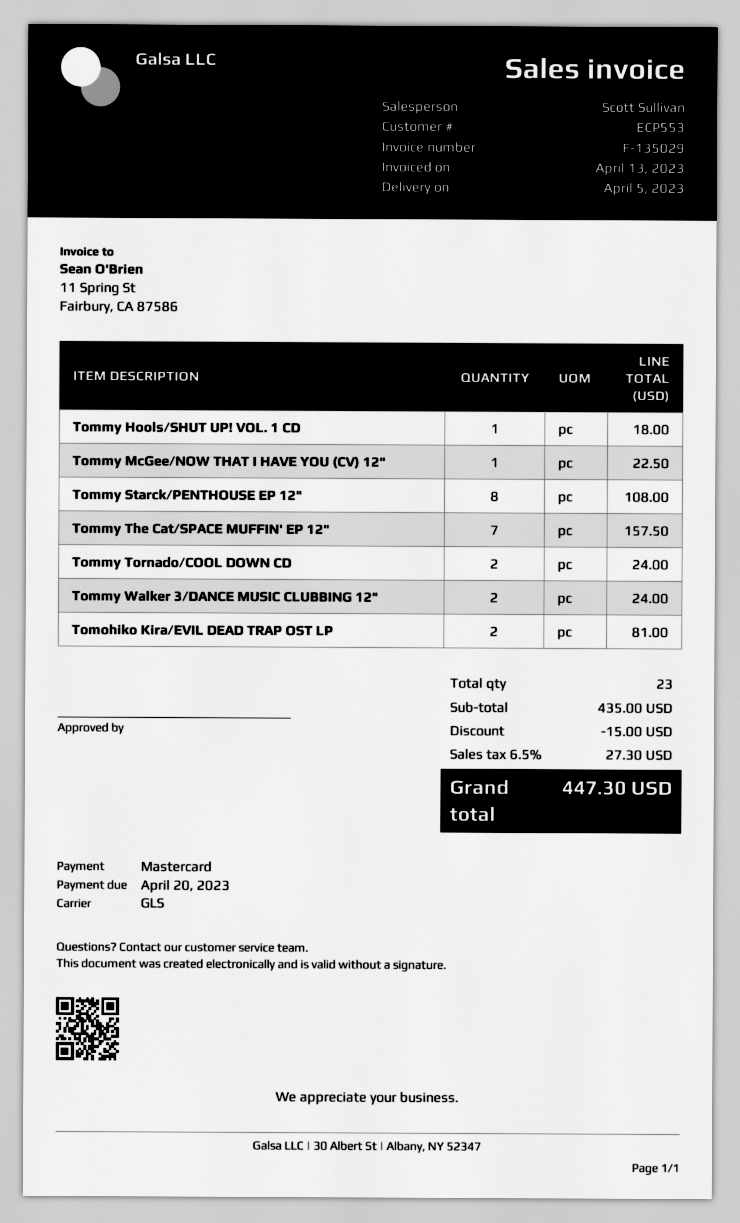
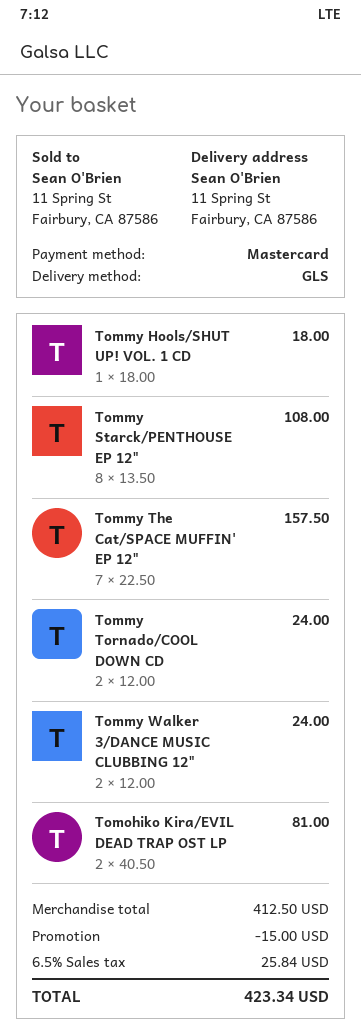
Tommy McGee/NOW THAT I HAVE YOU (CV) 12": 1 for 22.50 -> none
subtotal: 435.00 -> 412.50
tax: 6.5% = 27.30 -> 6.5% = 25.84
total: 447.30 -> 423.34

